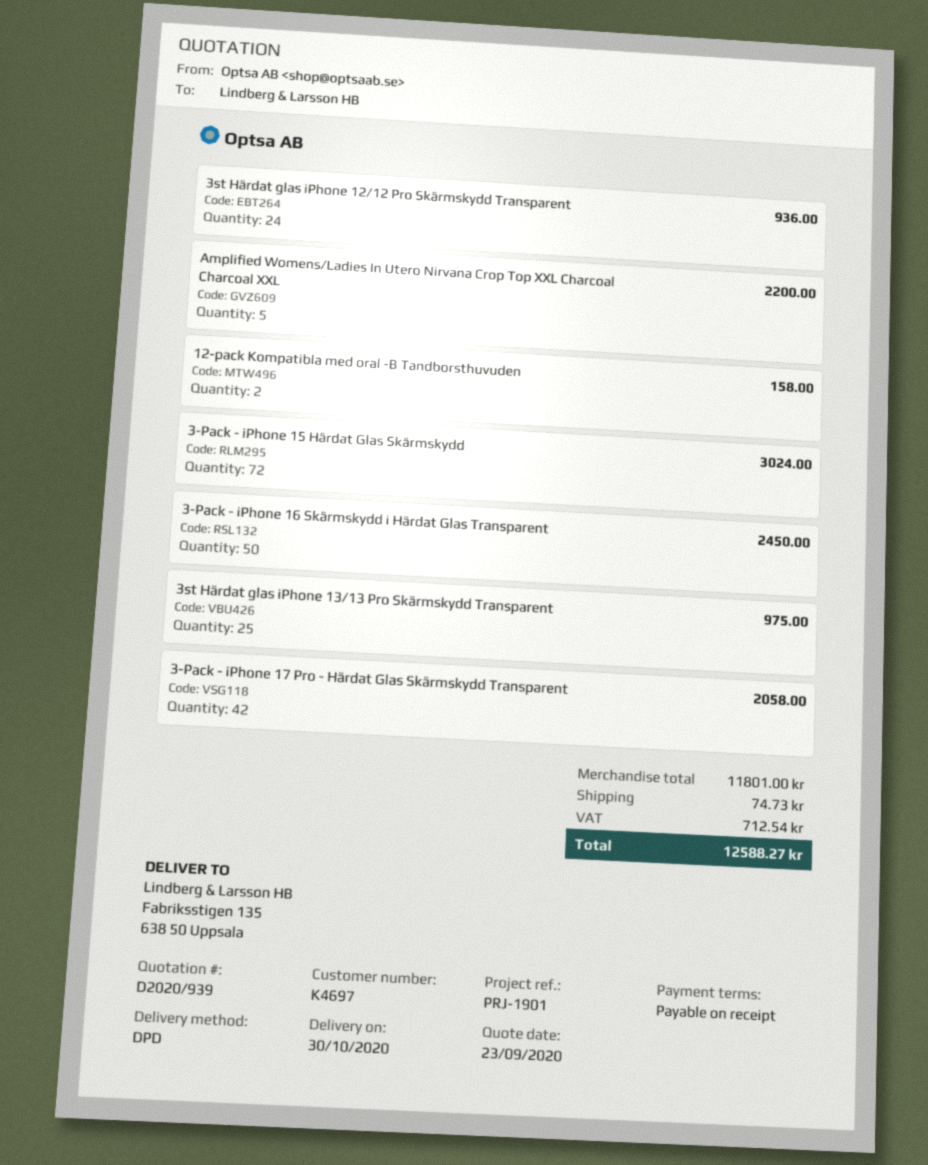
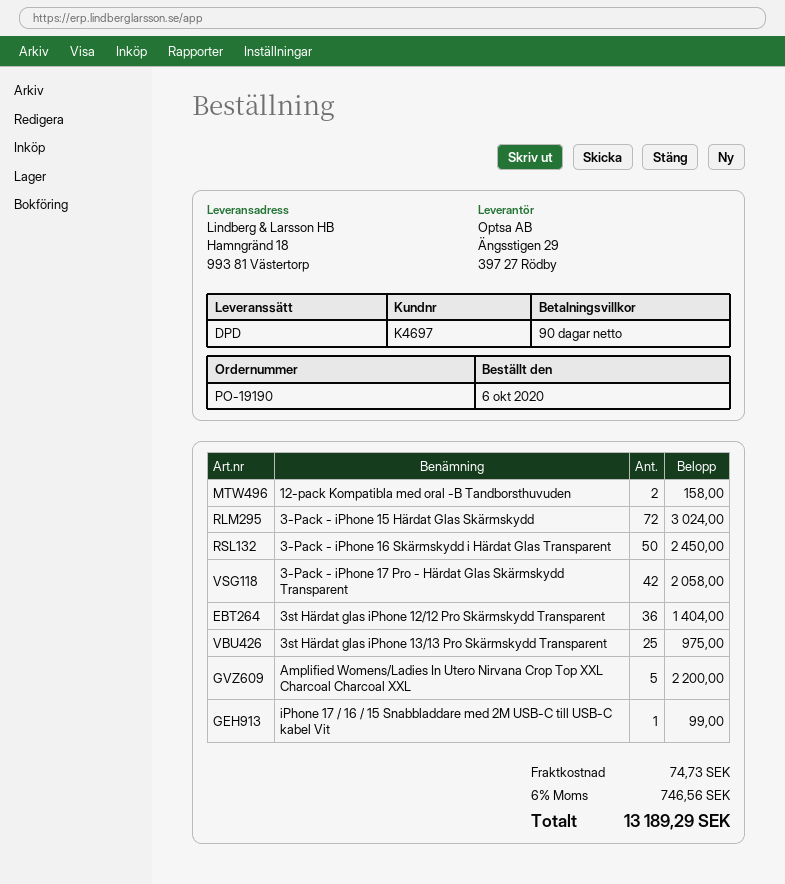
payment terms: on receipt -> 90 days
ship to: Fabriksstigen 135, 638 50 Uppsala -> Hamngränd 18, 993 81 Västertorp
3st Härdat glas iPhone 12/12 Pro Skärmskydd Transparent: 24 for 936.00 -> 36 for 1404.00
iPhone 17 / 16 / 15 Snabbladdare med 2M USB-C till USB-C kabel Vit: none -> 1 for 99.00
tax: 712.54 -> 746.56
total: 12588.27 -> 13189.29

